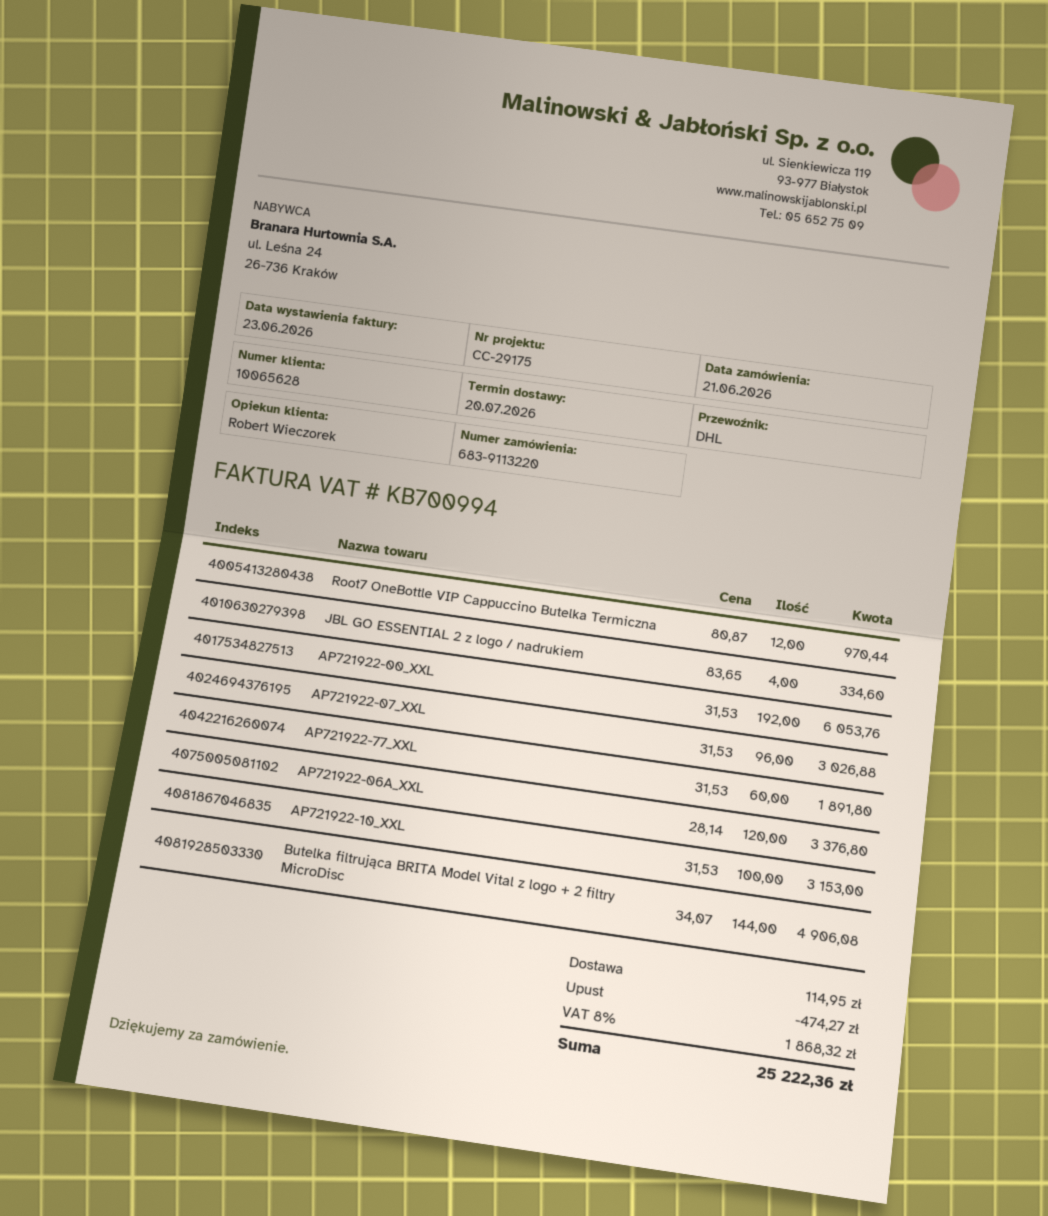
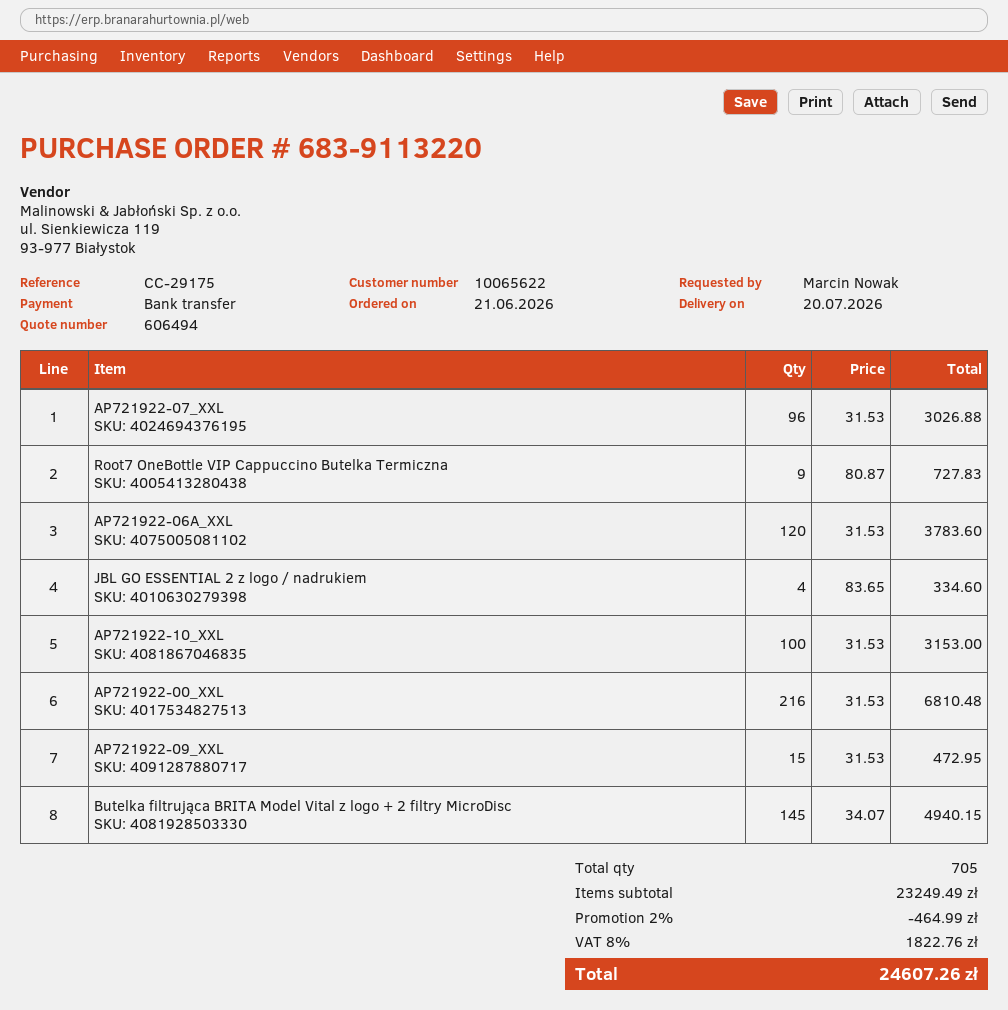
customer number: 10065628 -> 10065622
Root7 OneBottle VIP Cappuccino Butelka Termiczna: 12 x 80.87 = 970.44 -> 9 x 80.87 = 727.83
AP721922-00_XXL: 192 x 31.53 = 6053.76 -> 216 x 31.53 = 6810.48
AP721922-77_XXL: 60 x 31.53 = 1891.80 -> none
AP721922-06A_XXL: 120 x 28.14 = 3376.80 -> 120 x 31.53 = 3783.60
Butelka filtrująca BRITA Model Vital z logo + 2 filtry MicroDisc: 144 x 34.07 = 4906.08 -> 145 x 34.07 = 4940.15
AP721922-09_XXL: none -> 15 x 31.53 = 472.95
discount: 474.27 -> 464.99
shipping: 114.95 -> none
tax: 8% = 1868.32 -> 8% = 1822.76
total: 25222.36 -> 24607.26

